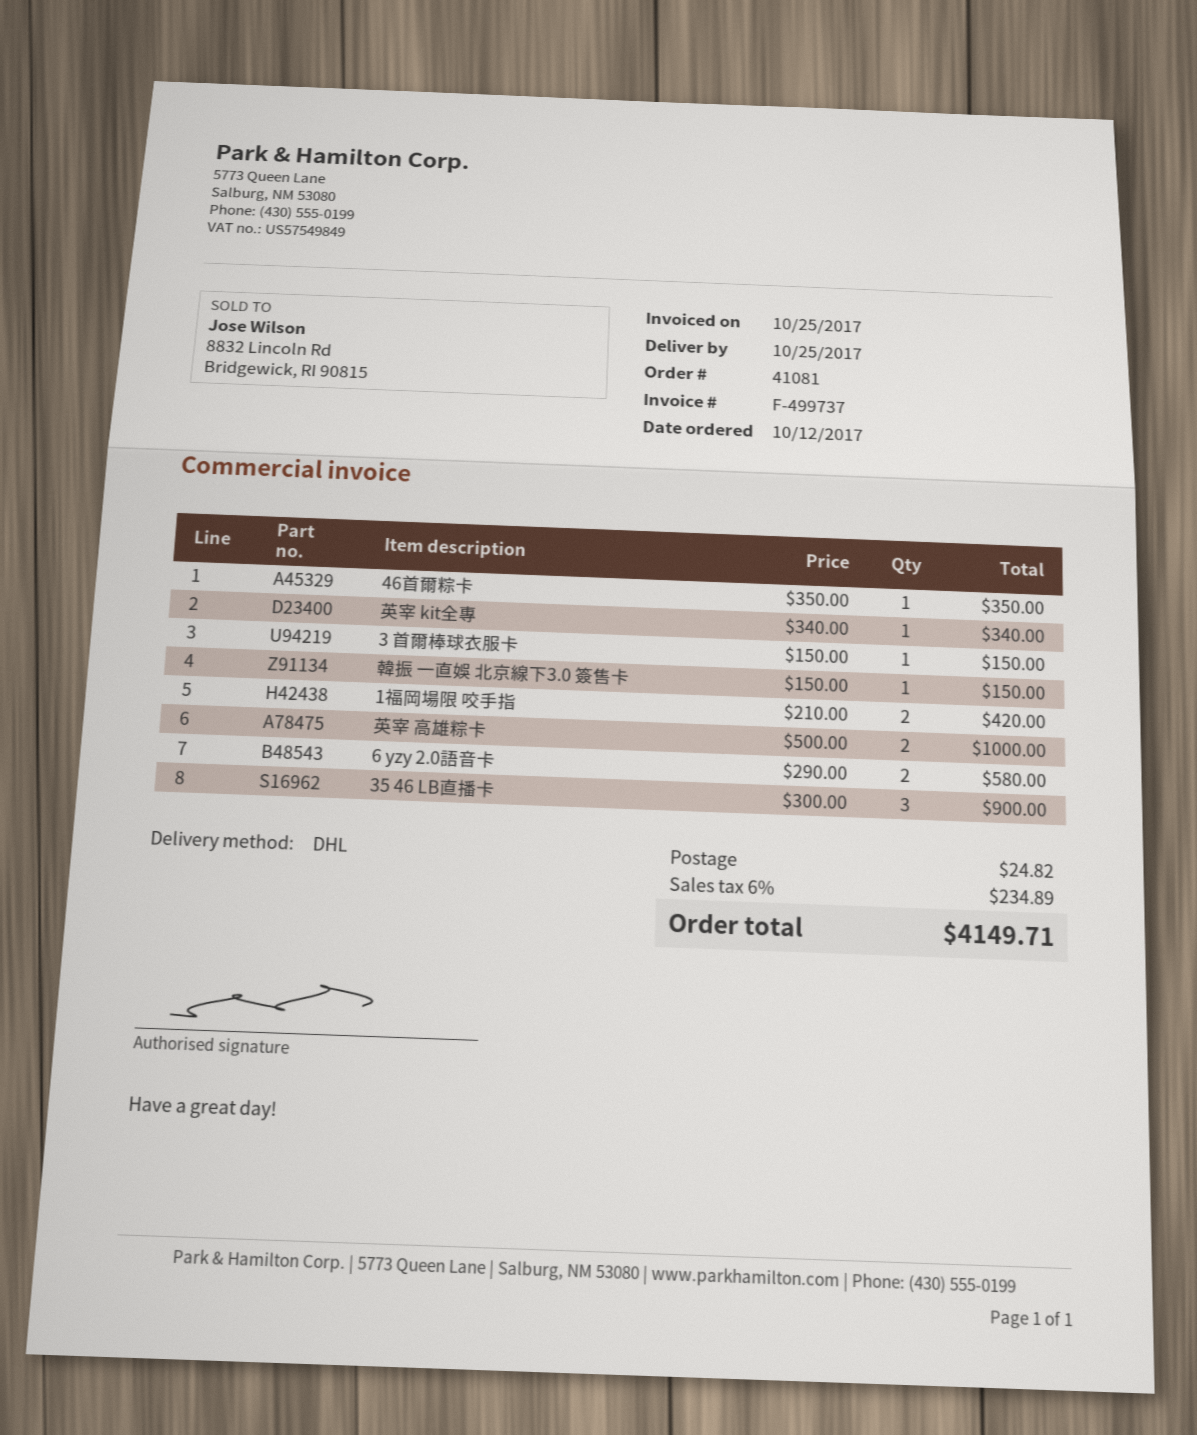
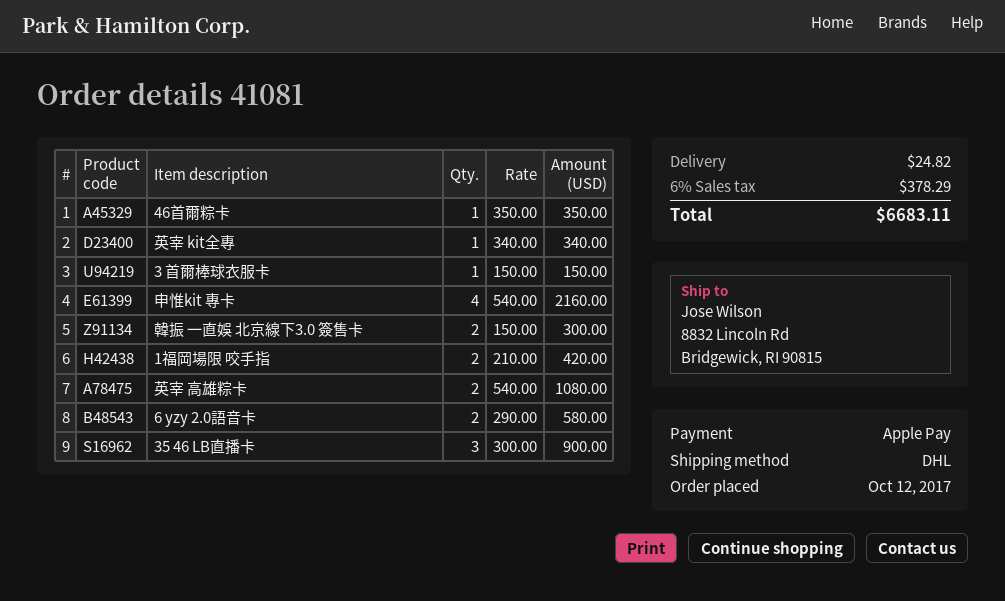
韓振 一直娛 北京線下3.0 簽售卡: 1 x 150.00 = 150.00 -> 2 x 150.00 = 300.00
英宰 高雄粽卡: 2 x 500.00 = 1000.00 -> 2 x 540.00 = 1080.00
申惟kit 專卡: none -> 4 x 540.00 = 2160.00
tax: 6% = 234.89 -> 6% = 378.29
total: 4149.71 -> 6683.11

